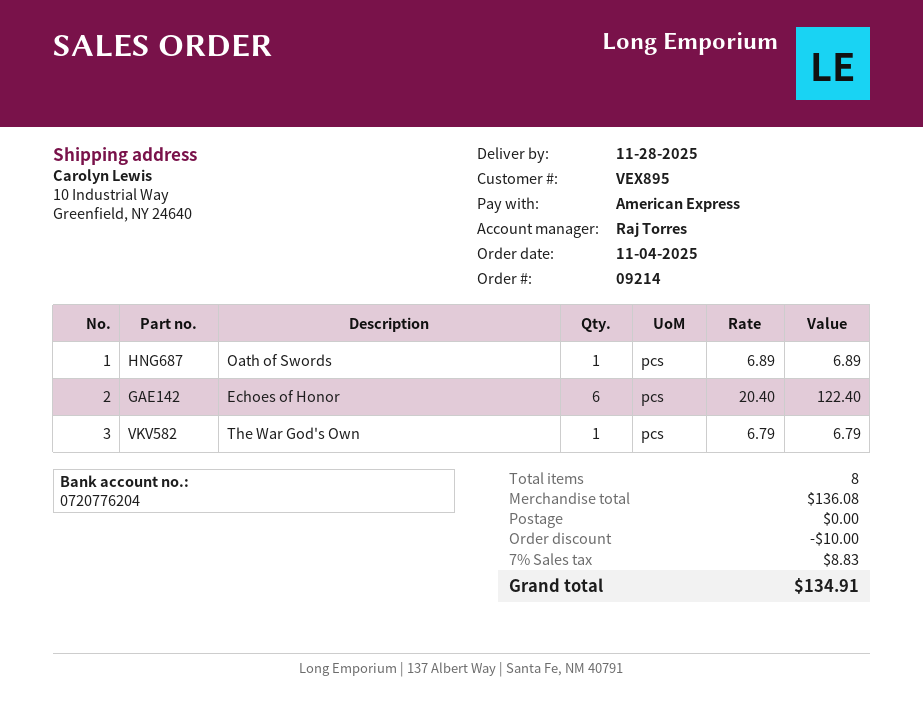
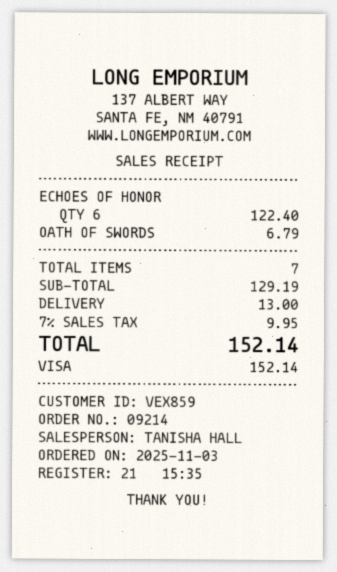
order date: 2025-11-04 -> 2025-11-03
customer number: VEX895 -> VEX859
sales rep: Raj Torres -> TANISHA HALL
payment method: American Express -> Visa
Oath of Swords: 1 for 6.89 -> 1 for 6.79
The War God's Own: 1 for 6.79 -> none
total quantity: 8 -> 7
subtotal: 136.08 -> 129.19
discount: 10.00 -> none
shipping: 0.00 -> 13.00
tax: 7% = 8.83 -> 7% = 9.95
total: 134.91 -> 152.14

